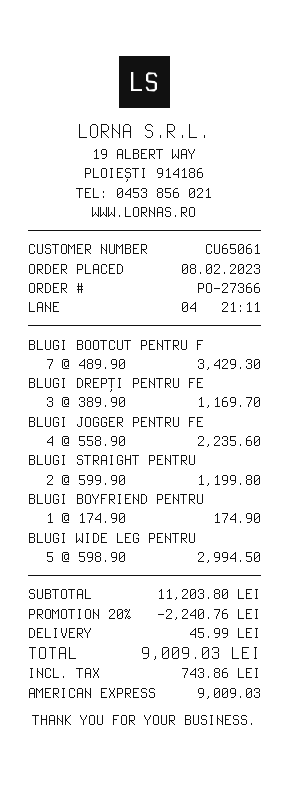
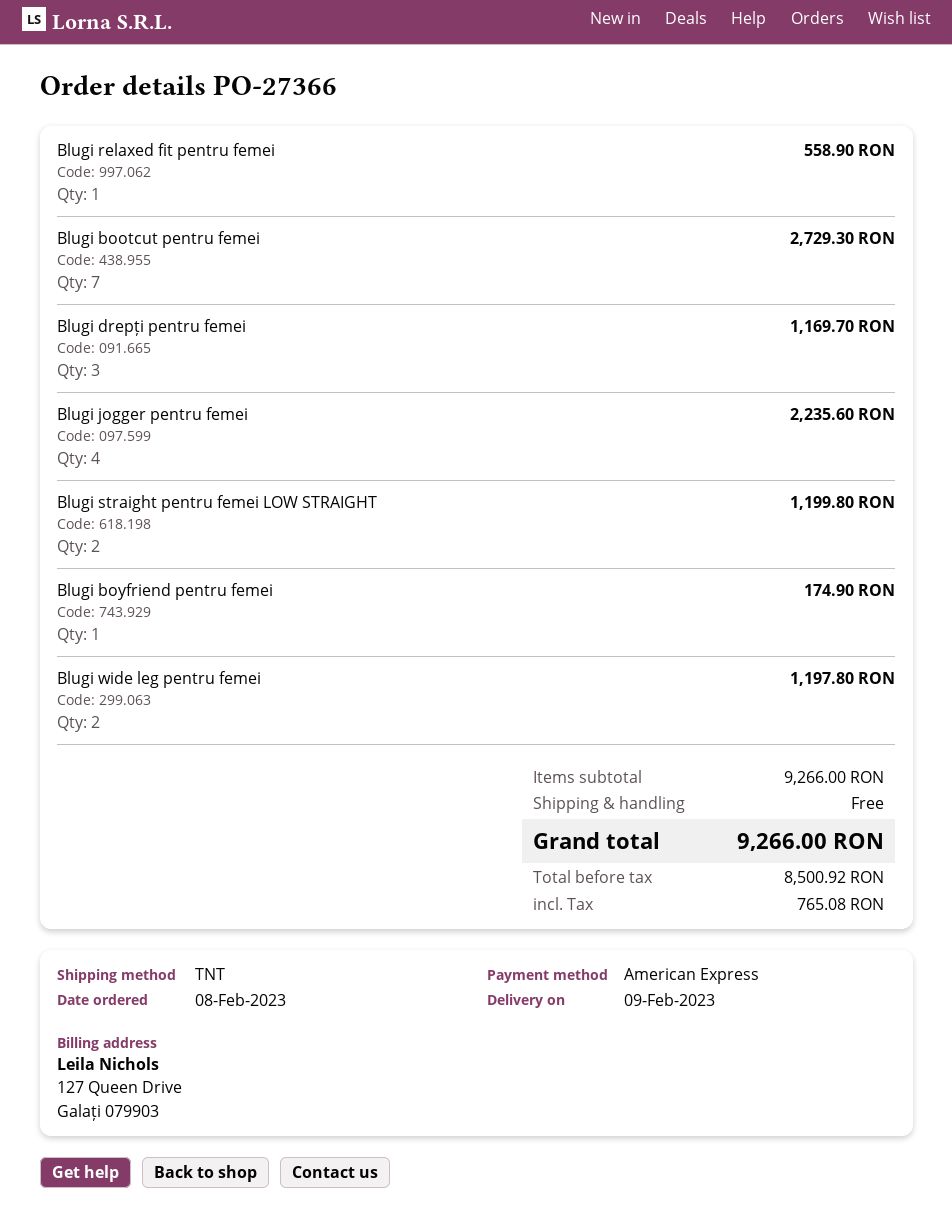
BLUGI BOOTCUT PENTRU F: 7 for 3429.30 -> 7 for 2729.30
BLUGI WIDE LEG PENTRU: 5 for 2994.50 -> 2 for 1197.80
Blugi relaxed fit pentru femei: none -> 1 for 558.90
subtotal: 11203.80 -> 9266.00
discount: 20% = 2240.76 -> none
shipping: 45.99 -> 0.00
tax: 743.86 -> 765.08
total: 9009.03 -> 9266.00

